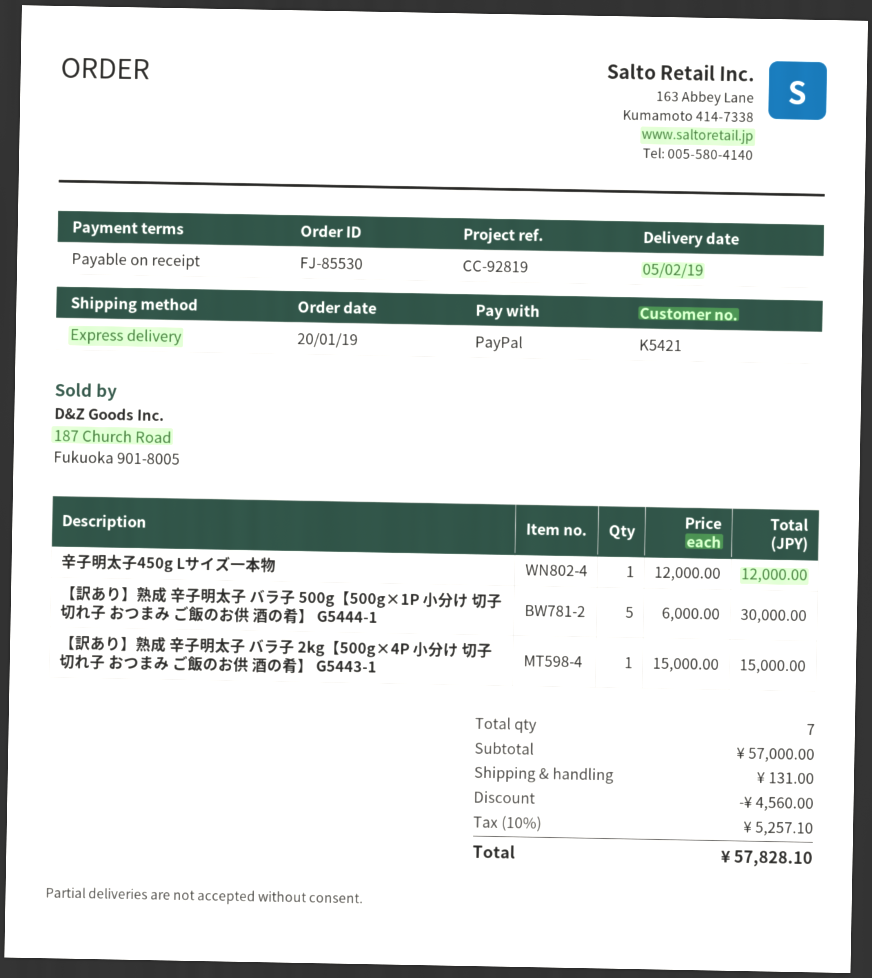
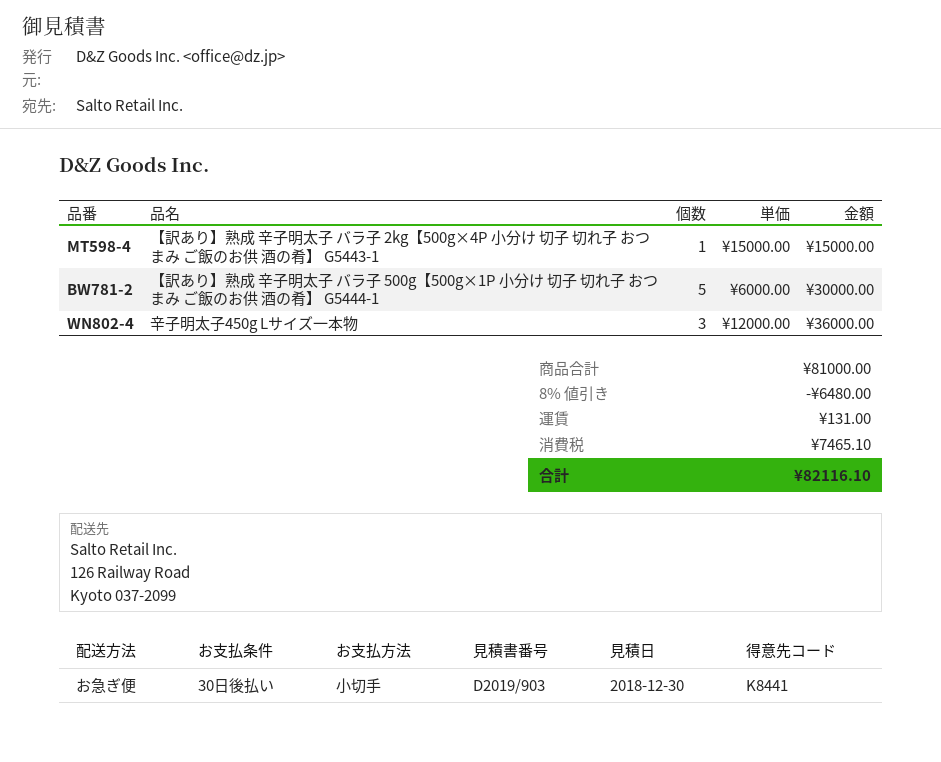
payment terms: on receipt -> 30 days
customer number: K5421 -> K8441
payment method: PayPal -> cheque
辛子明太子450g Lサイズ一本物: 1 x 12000.00 = 12000.00 -> 3 x 12000.00 = 36000.00
subtotal: 57000.00 -> 81000.00
discount: 4560.00 -> 6480.00
tax: 5257.10 -> 7465.10
total: 57828.10 -> 82116.10

